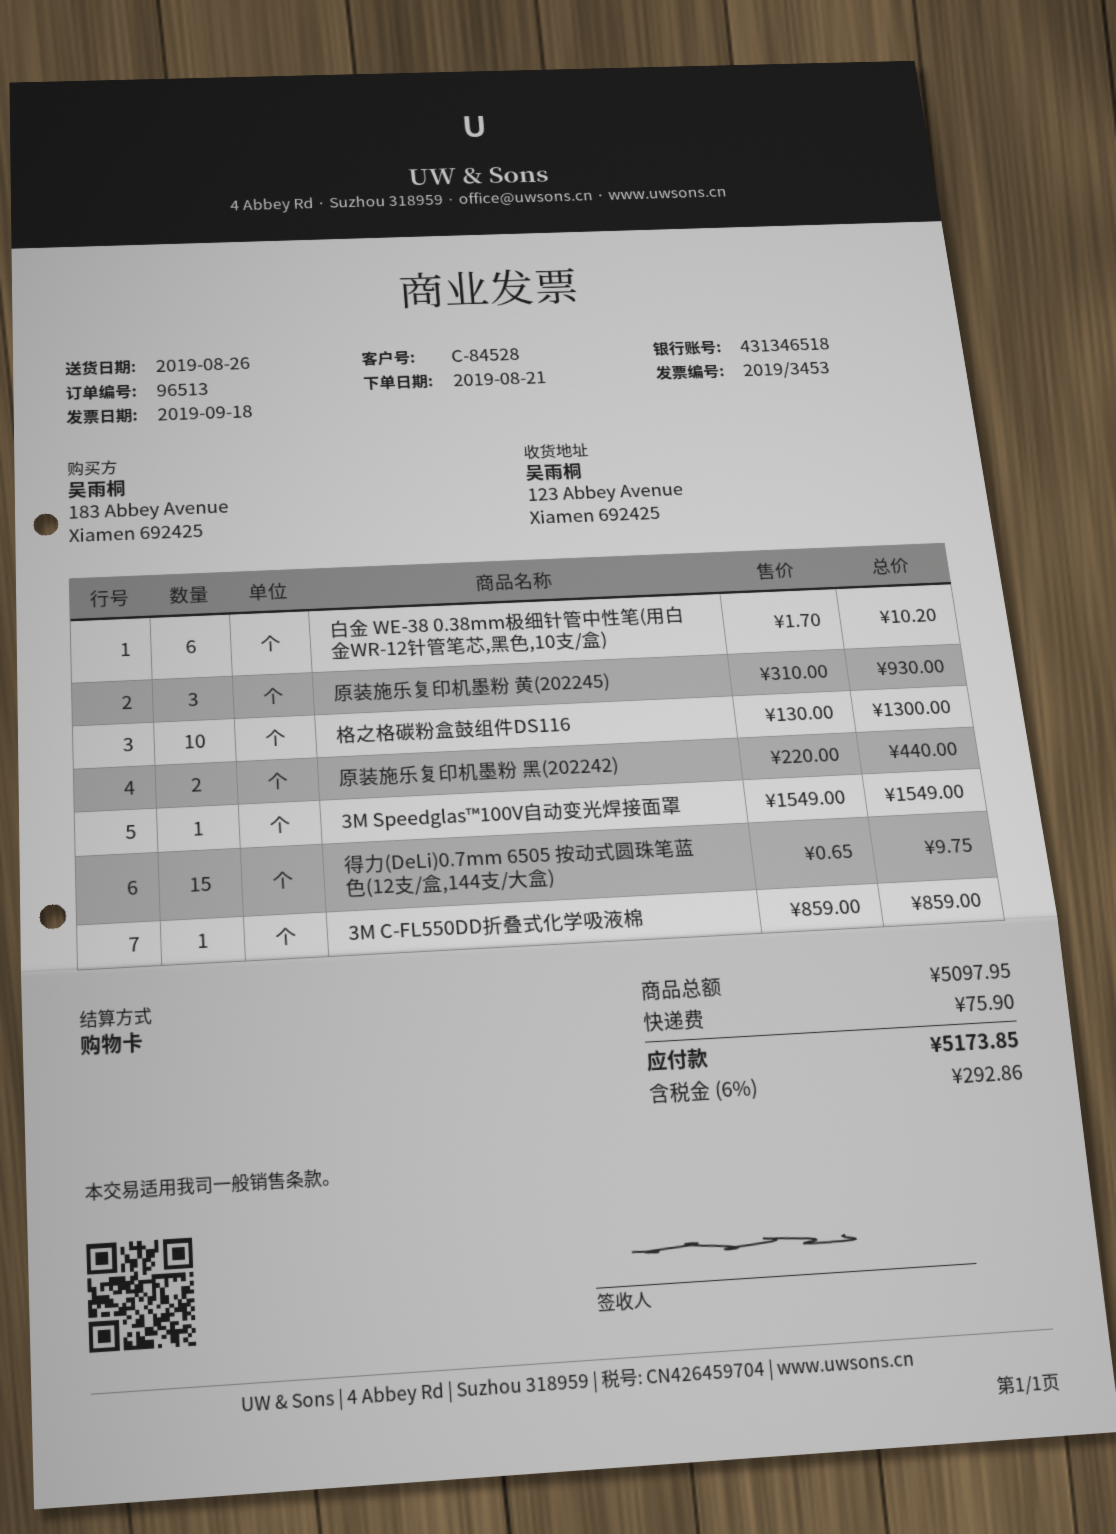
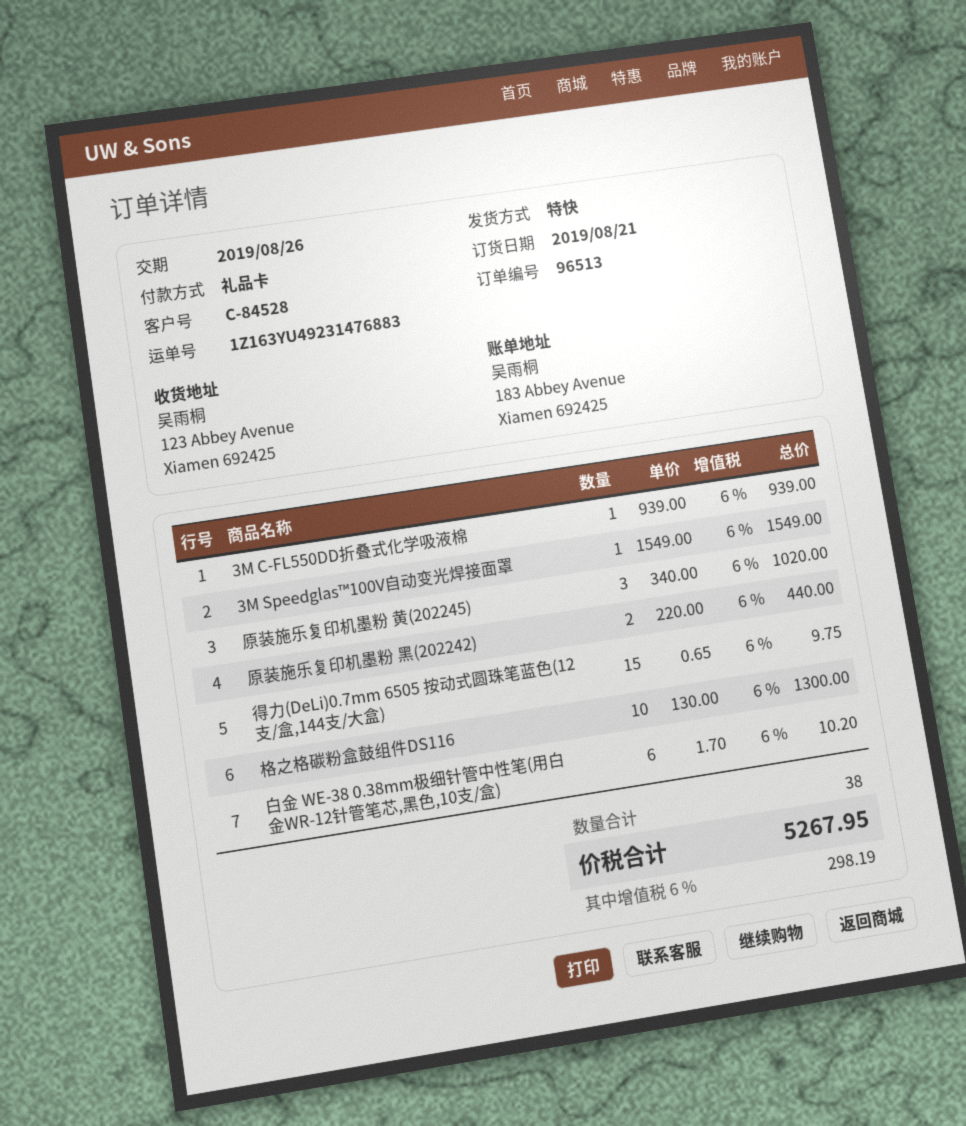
原装施乐复印机墨粉 黄(202245): 3 x 310.00 = 930.00 -> 3 x 340.00 = 1020.00
3M C-FL550DD折叠式化学吸液棉: 1 x 859.00 = 859.00 -> 1 x 939.00 = 939.00
shipping: 75.90 -> none
tax: 6% = 292.86 -> 6% = 298.19
total: 5173.85 -> 5267.95

